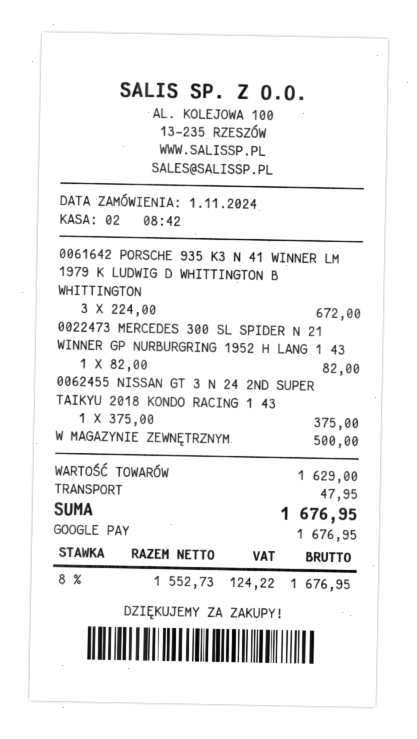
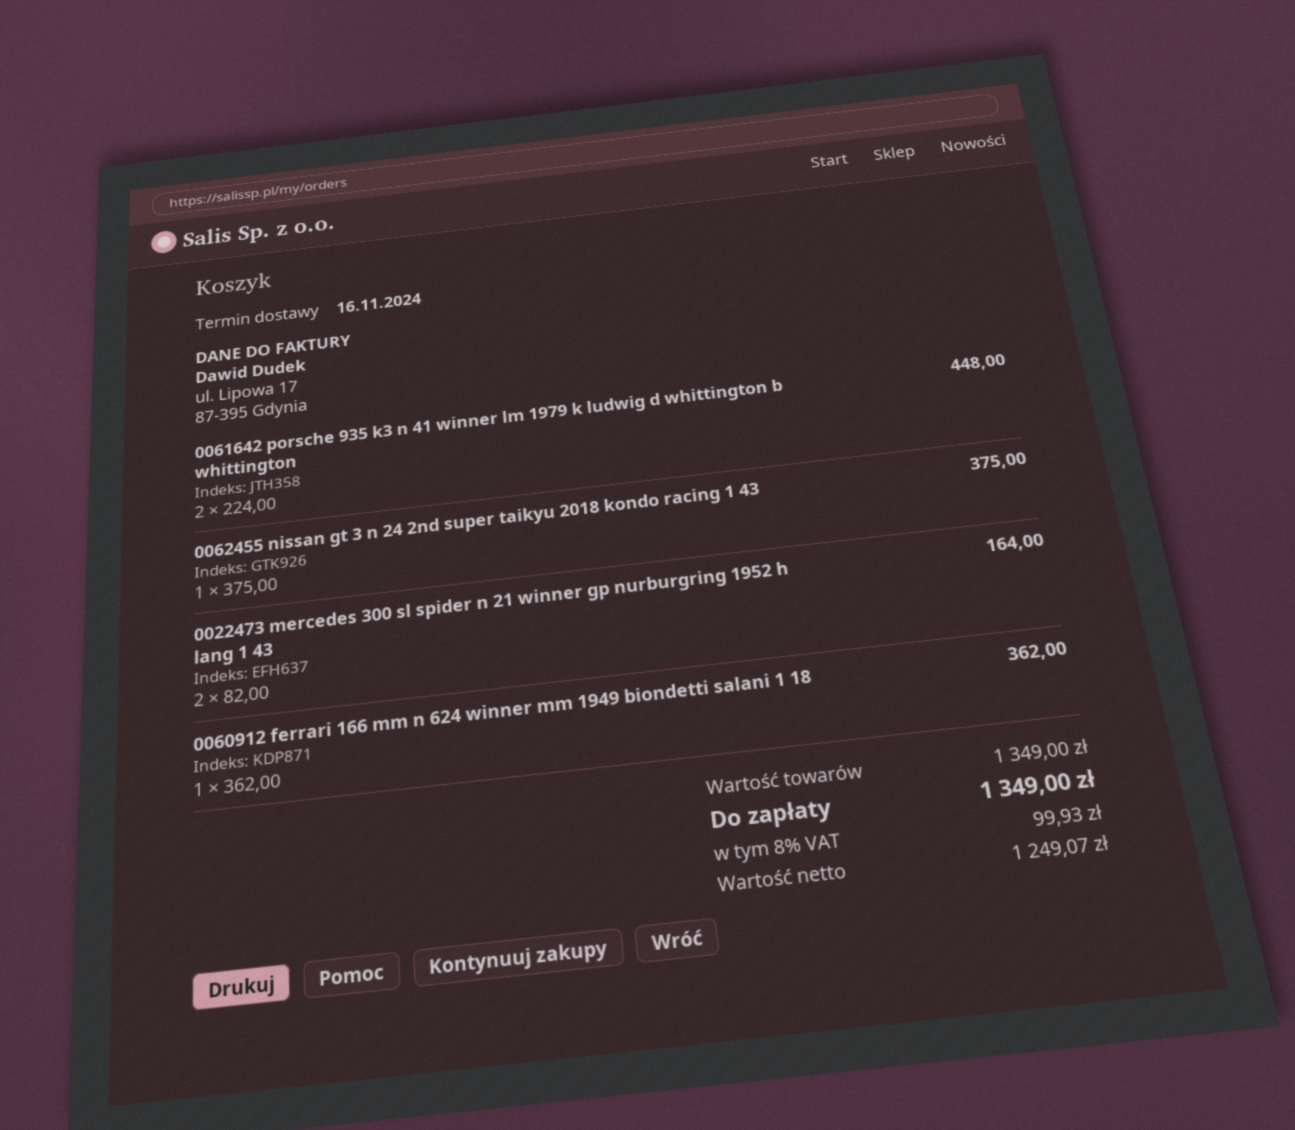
0061642 PORSCHE 935 K3 N 41 WINNER LM 1979 K LUDWIG D WHITTINGTON B WHITTINGTON: 3 x 224.00 = 672.00 -> 2 x 224.00 = 448.00
0022473 MERCEDES 300 SL SPIDER N 21 WINNER GP NURBURGRING 1952 H LANG 1 43: 1 x 82.00 = 82.00 -> 2 x 82.00 = 164.00
W MAGAZYNIE ZEWNĘTRZNYM: 1 x 500.00 = 500.00 -> none
0060912 ferrari 166 mm n 624 winner mm 1949 biondetti salani 1 18: none -> 1 x 362.00 = 362.00
subtotal: 1629.00 -> 1349.00
shipping: 47.95 -> none
net: 1552.73 -> 1249.07
tax: 8% = 124.22 -> 8% = 99.93
total: 1676.95 -> 1349.00

